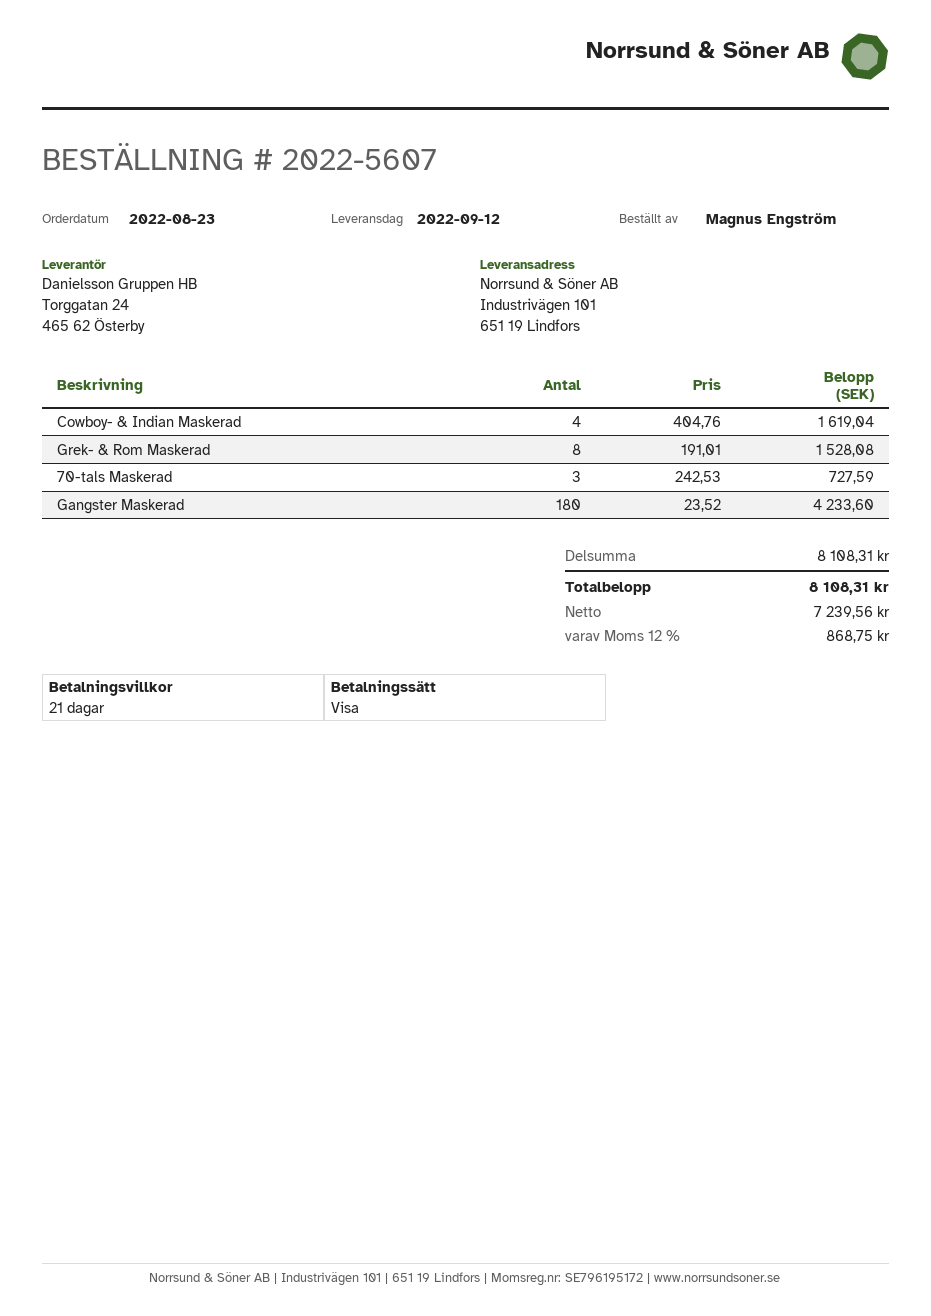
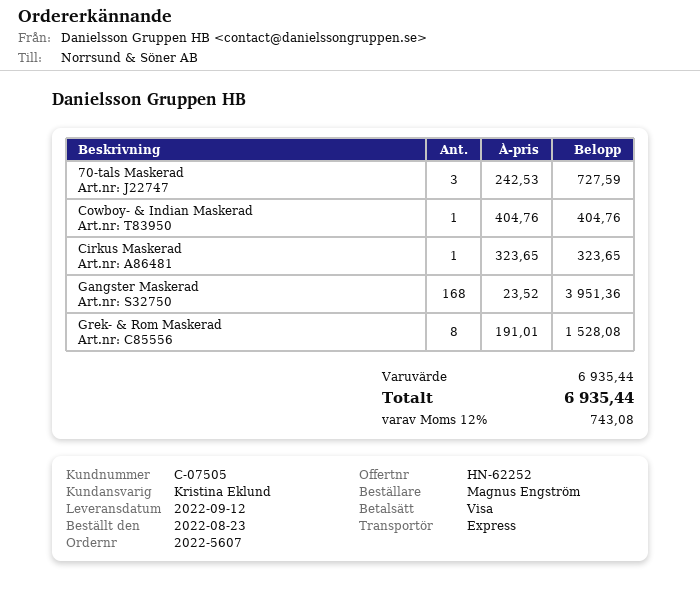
Cowboy- & Indian Maskerad: 4 x 404.76 = 1619.04 -> 1 x 404.76 = 404.76
Gangster Maskerad: 180 x 23.52 = 4233.60 -> 168 x 23.52 = 3951.36
Cirkus Maskerad: none -> 1 x 323.65 = 323.65
subtotal: 8108.31 -> 6935.44
tax: 12% = 868.75 -> 12% = 743.08
total: 8108.31 -> 6935.44

